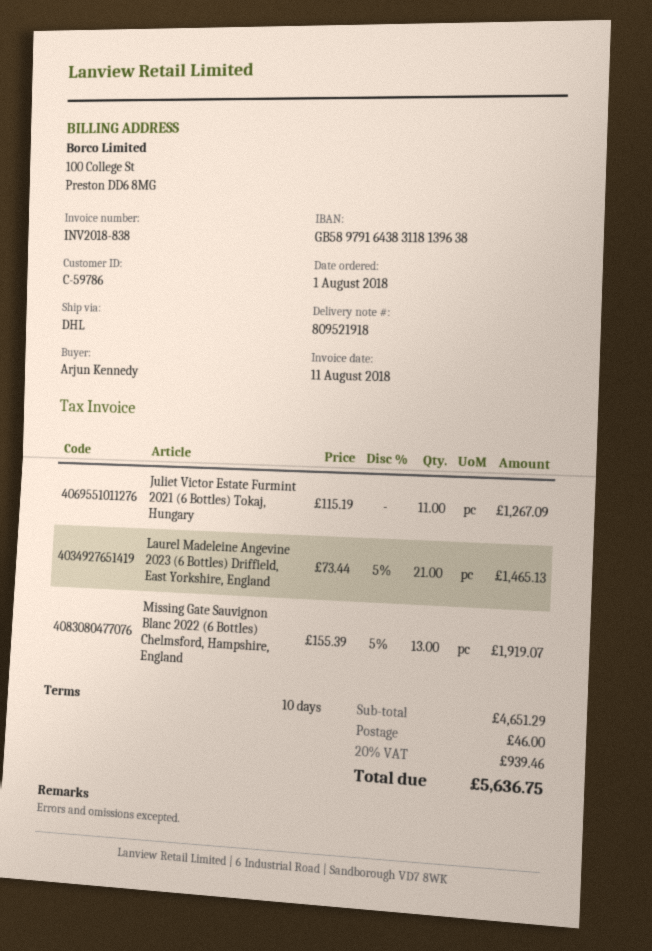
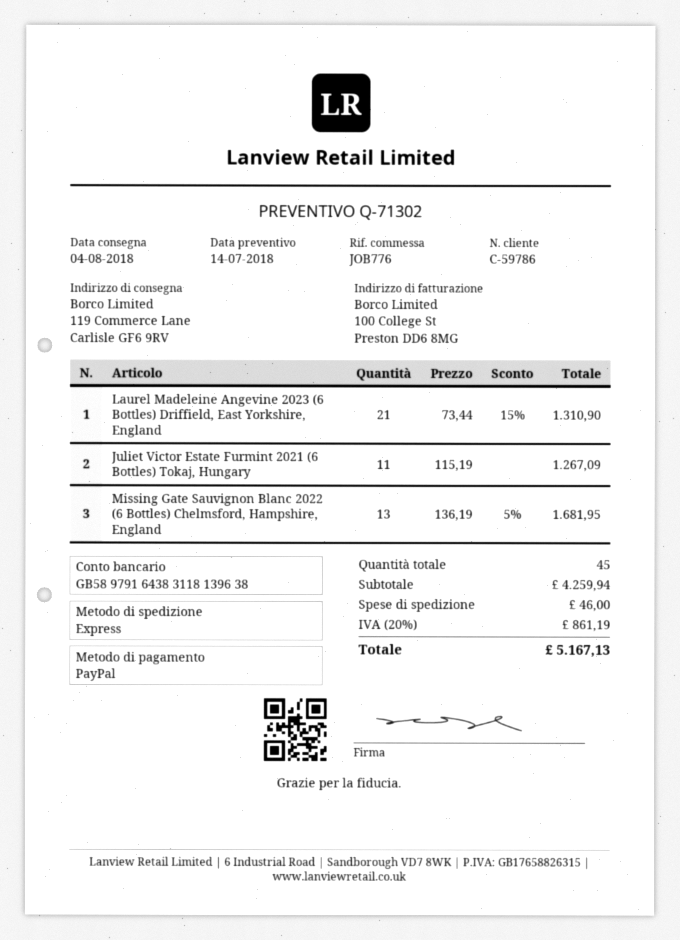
shipping method: DHL -> express
Laurel Madeleine Angevine 2023 (6 Bottles) Driffield, East Yorkshire, England: 21 x 73.44 - 5% = 1465.13 -> 21 x 73.44 - 15% = 1310.90
Missing Gate Sauvignon Blanc 2022 (6 Bottles) Chelmsford, Hampshire, England: 13 x 155.39 - 5% = 1919.07 -> 13 x 136.19 - 5% = 1681.95
subtotal: 4651.29 -> 4259.94
tax: 20% = 939.46 -> 20% = 861.19
total: 5636.75 -> 5167.13

